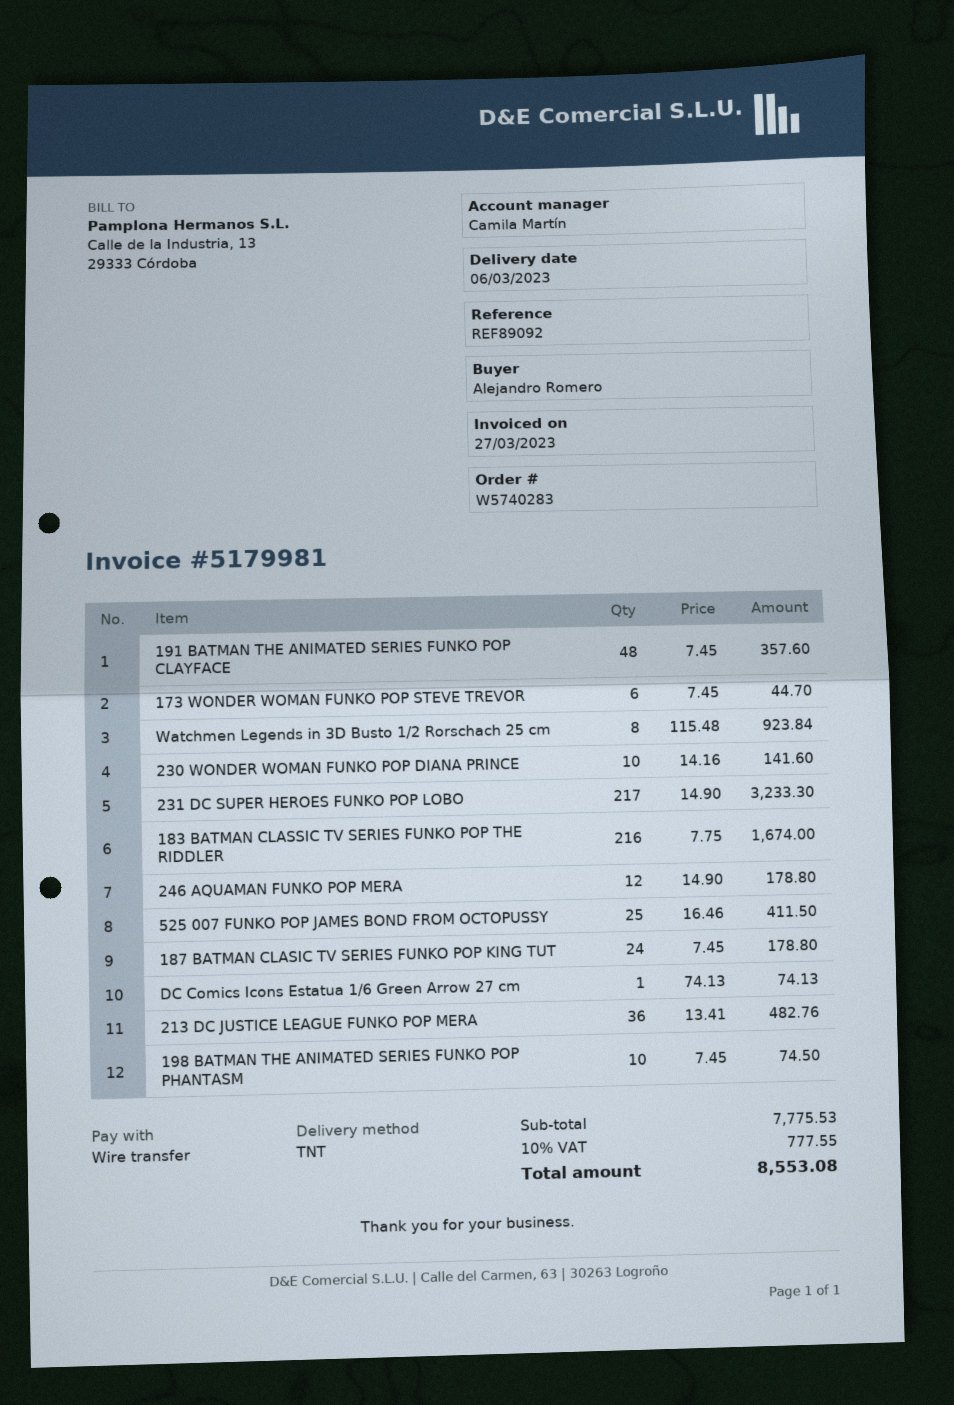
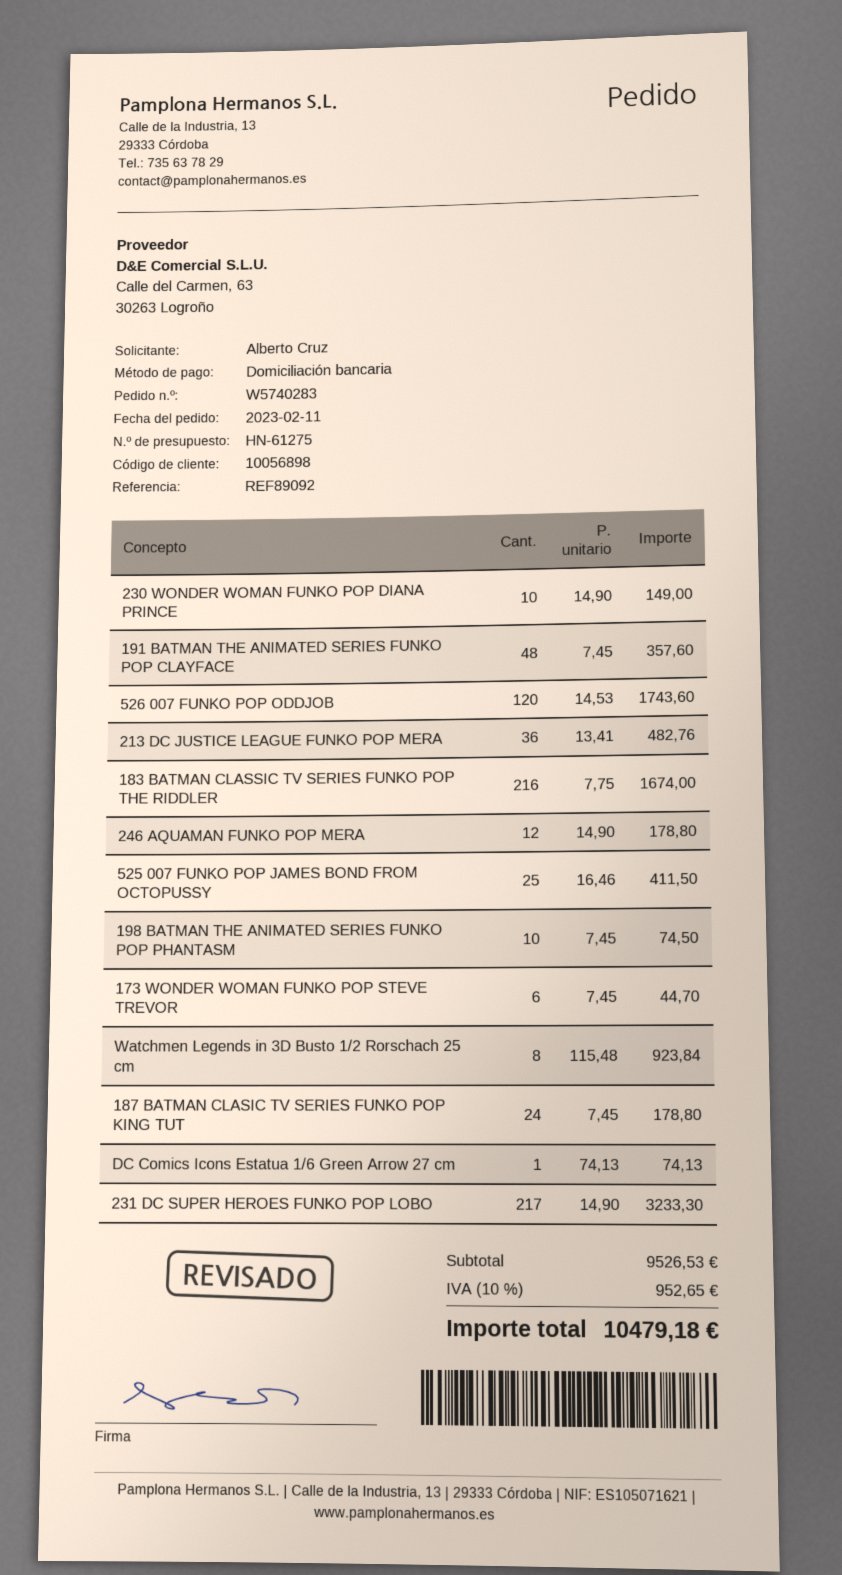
ordered by: Alejandro Romero -> Alberto Cruz
payment method: bank transfer -> direct debit
230 WONDER WOMAN FUNKO POP DIANA PRINCE: 10 x 14.16 = 141.60 -> 10 x 14.90 = 149.00
526 007 FUNKO POP ODDJOB: none -> 120 x 14.53 = 1743.60
subtotal: 7775.53 -> 9526.53
tax: 10% = 777.55 -> 10% = 952.65
total: 8553.08 -> 10479.18

